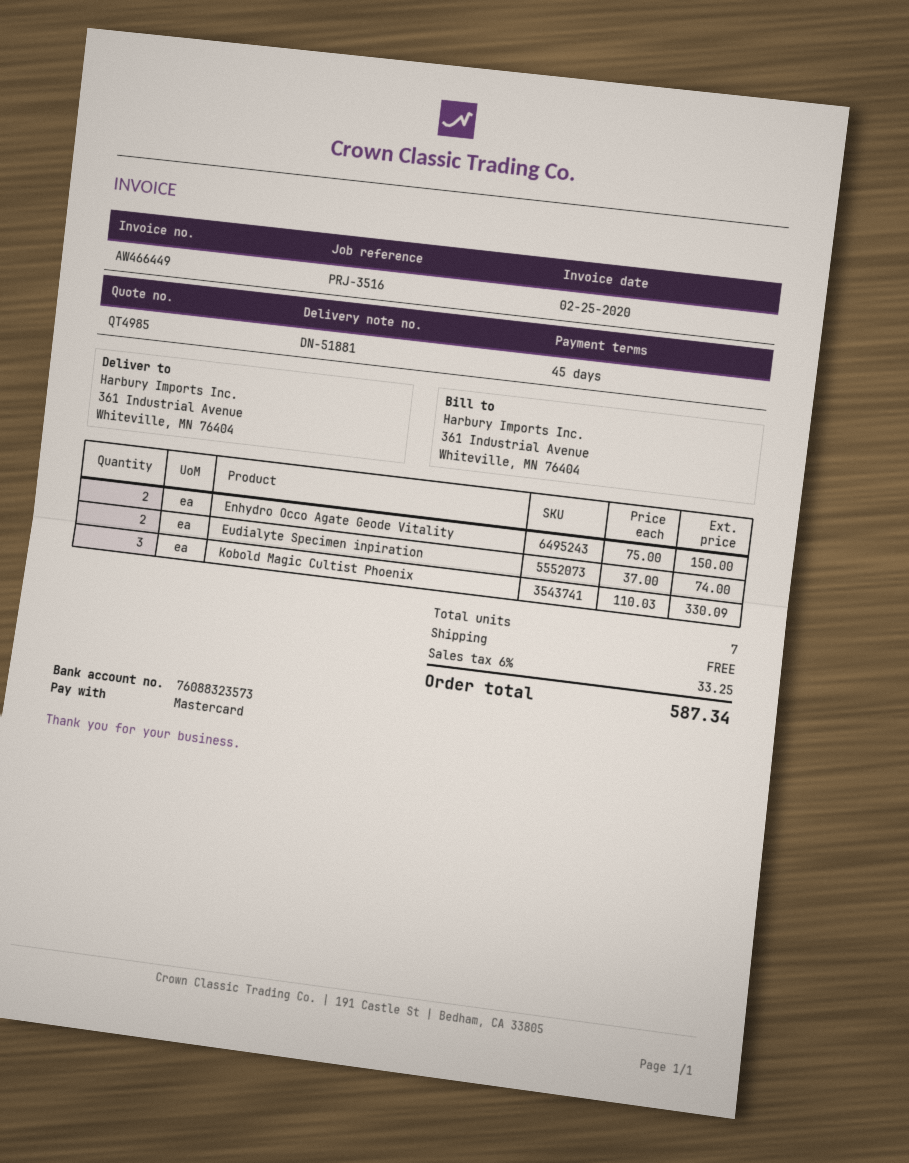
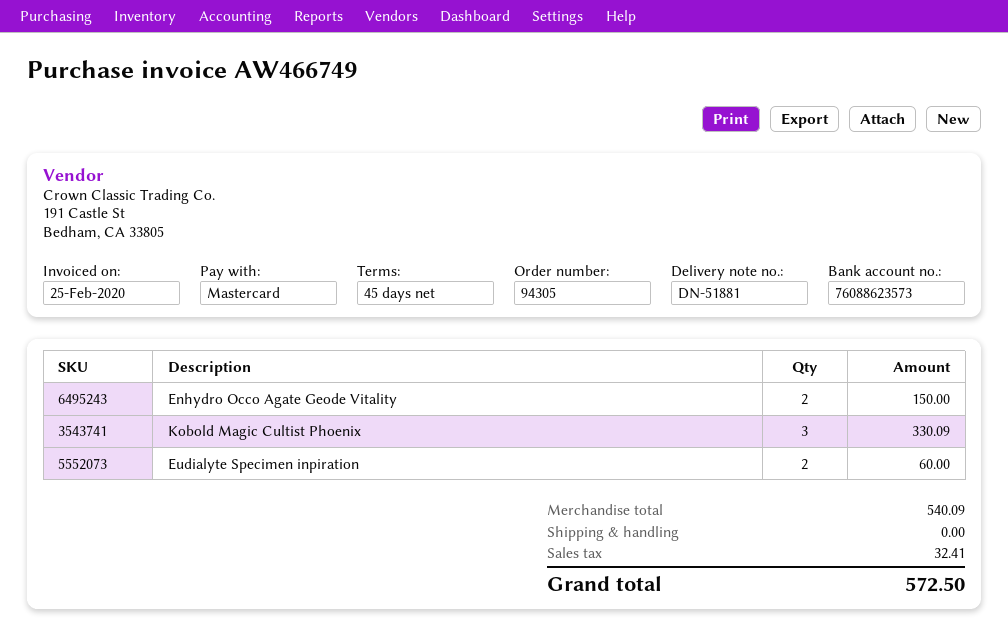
invoice number: AW466449 -> AW466749
bank account: 76088323573 -> 76088623573
Eudialyte Specimen inpiration: 2 for 74.00 -> 2 for 60.00
tax: 33.25 -> 32.41
total: 587.34 -> 572.50

